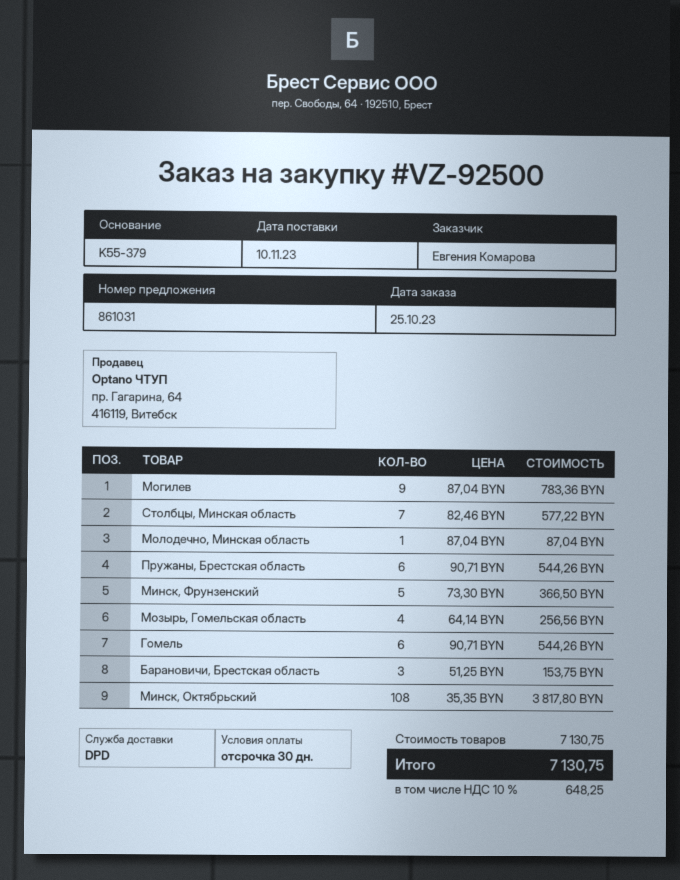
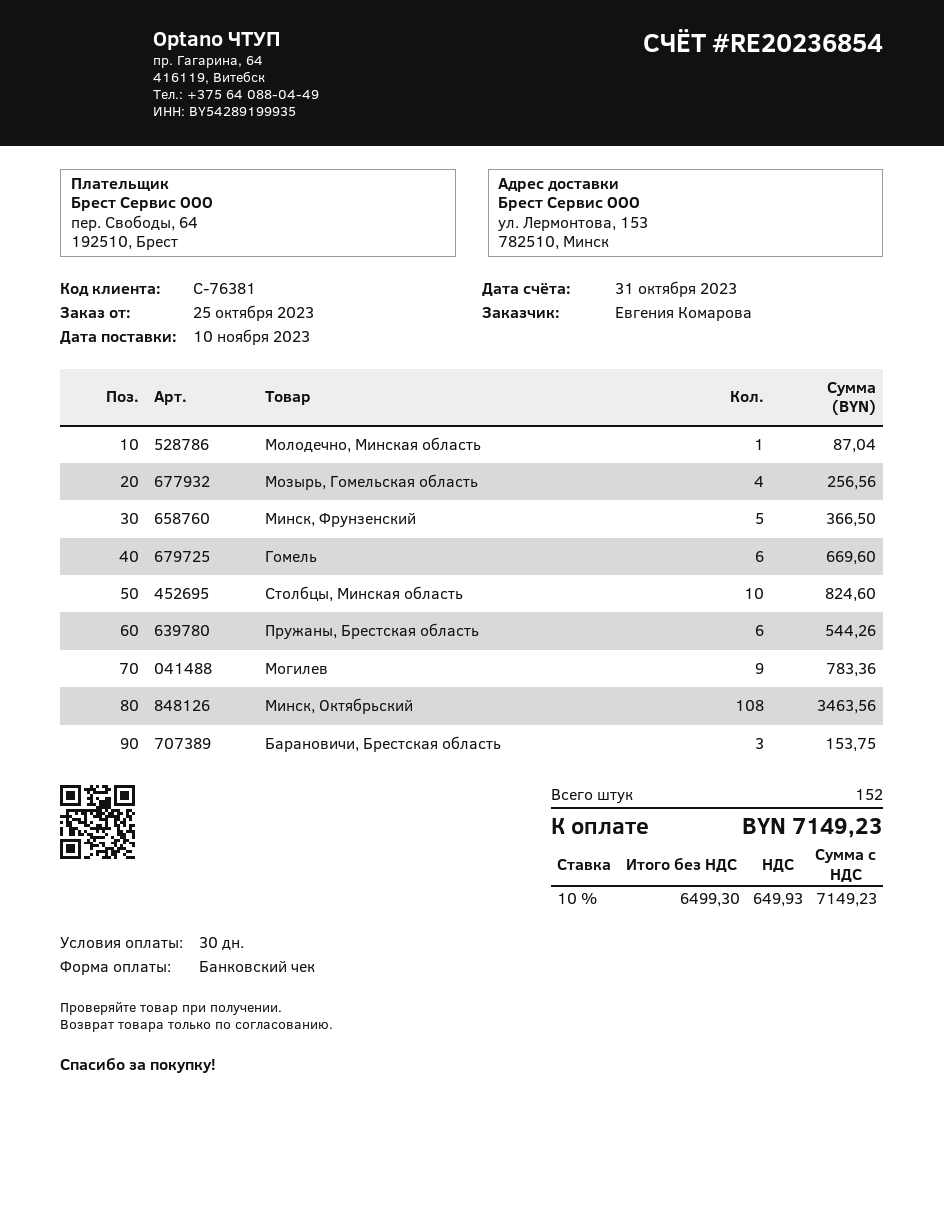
Столбцы, Минская область: 7 for 577.22 -> 10 for 824.60
Гомель: 6 for 544.26 -> 6 for 669.60
Минск, Октябрьский: 108 for 3817.80 -> 108 for 3463.56
tax: 10% = 648.25 -> 10% = 649.93
total: 7130.75 -> 7149.23

